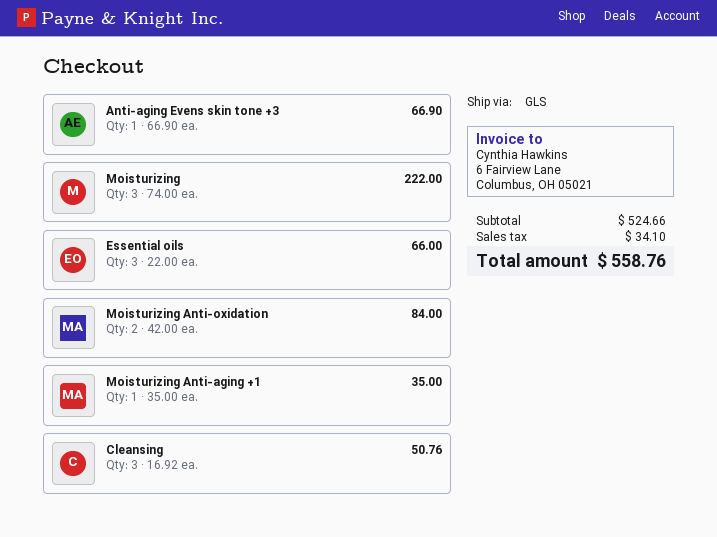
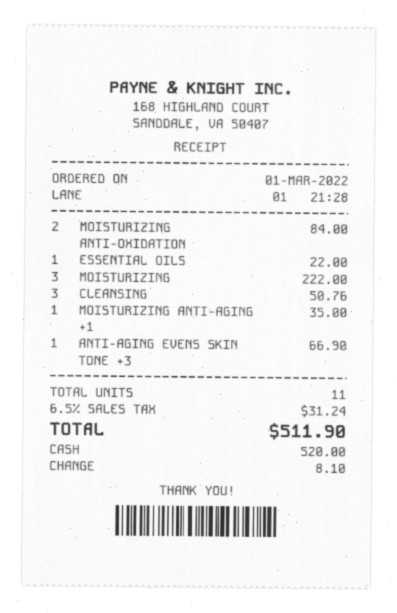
Essential oils: 3 for 66.00 -> 1 for 22.00
tax: 34.10 -> 31.24
total: 558.76 -> 511.90

